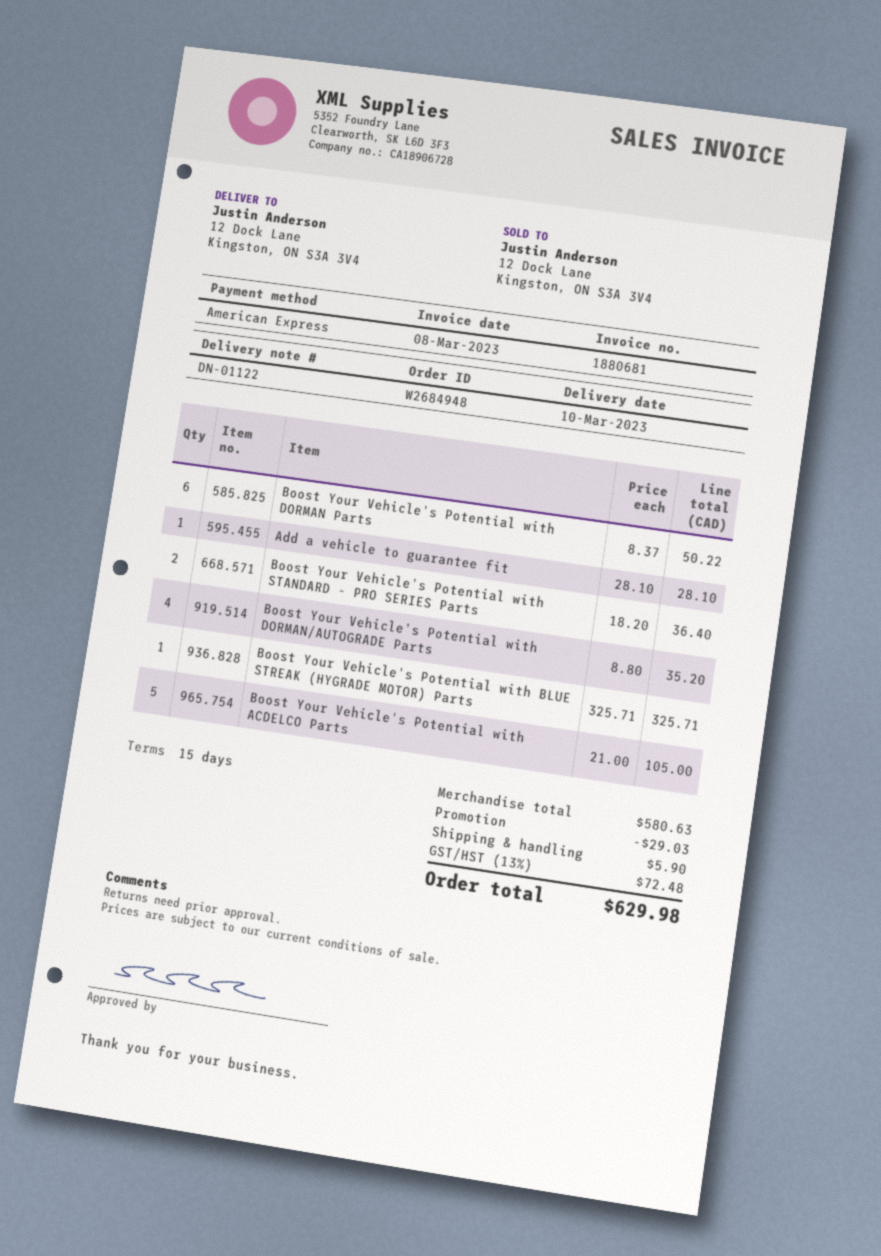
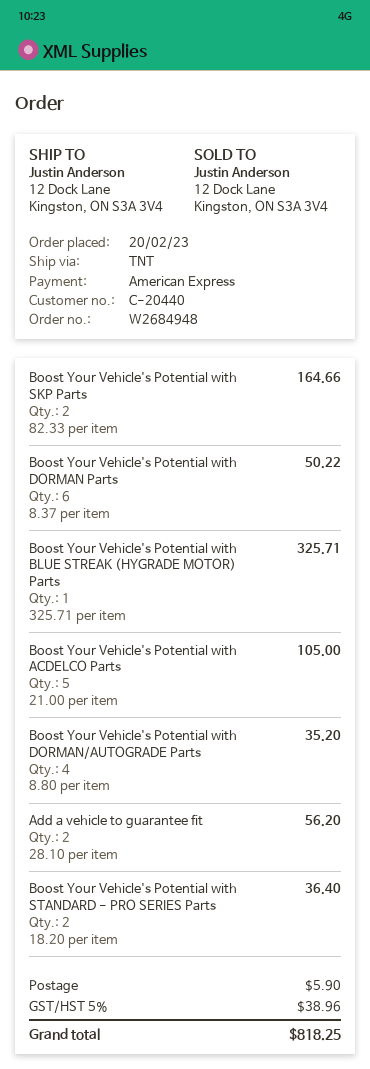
Add a vehicle to guarantee fit: 1 x 28.10 = 28.10 -> 2 x 28.10 = 56.20
Boost Your Vehicle's Potential with SKP Parts: none -> 2 x 82.33 = 164.66
discount: 29.03 -> none
tax: 13% = 72.48 -> 5% = 38.96
total: 629.98 -> 818.25

